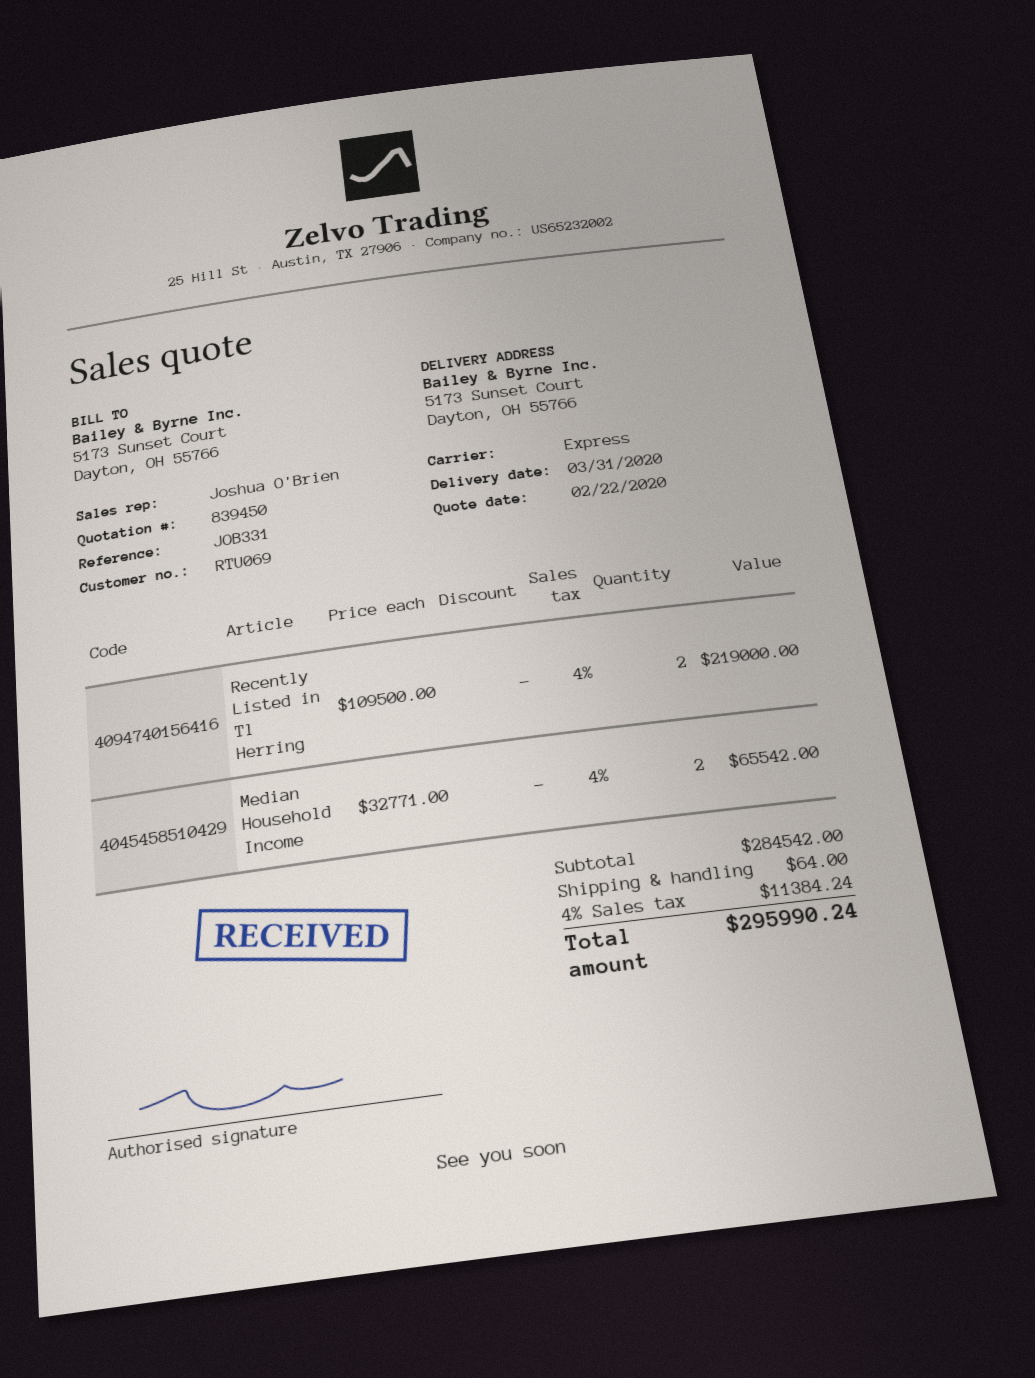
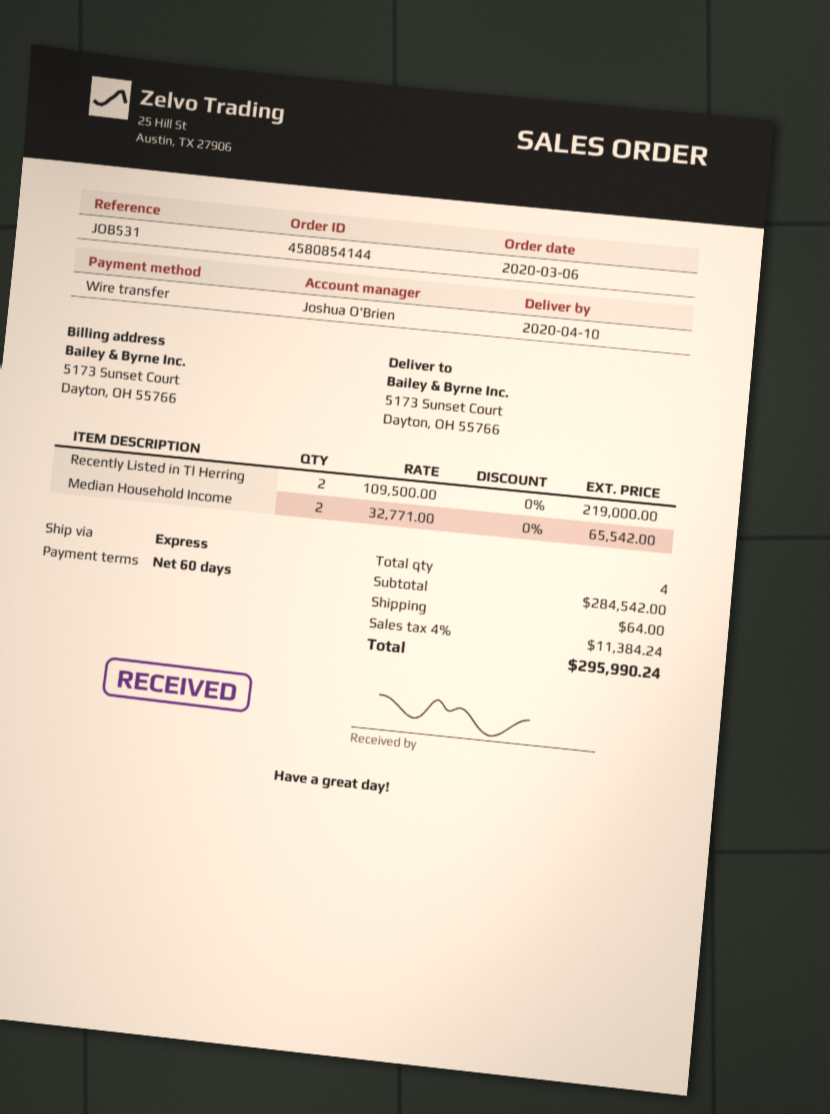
delivery date: 2020-03-31 -> 2020-04-10
reference: JOB331 -> JOB531

